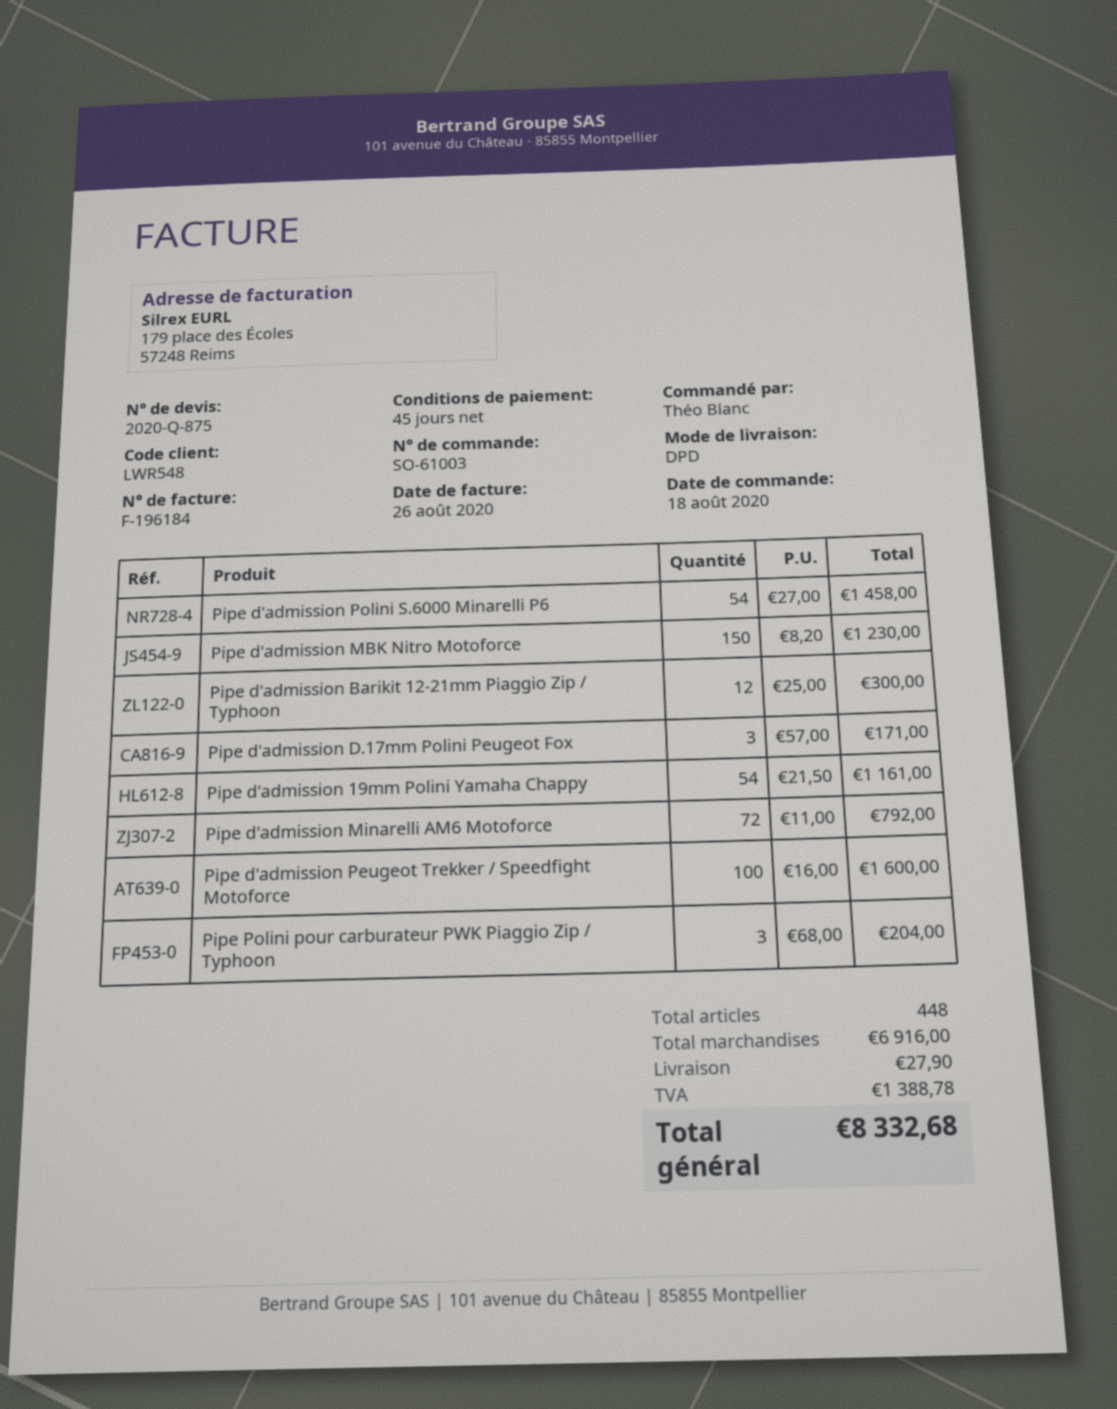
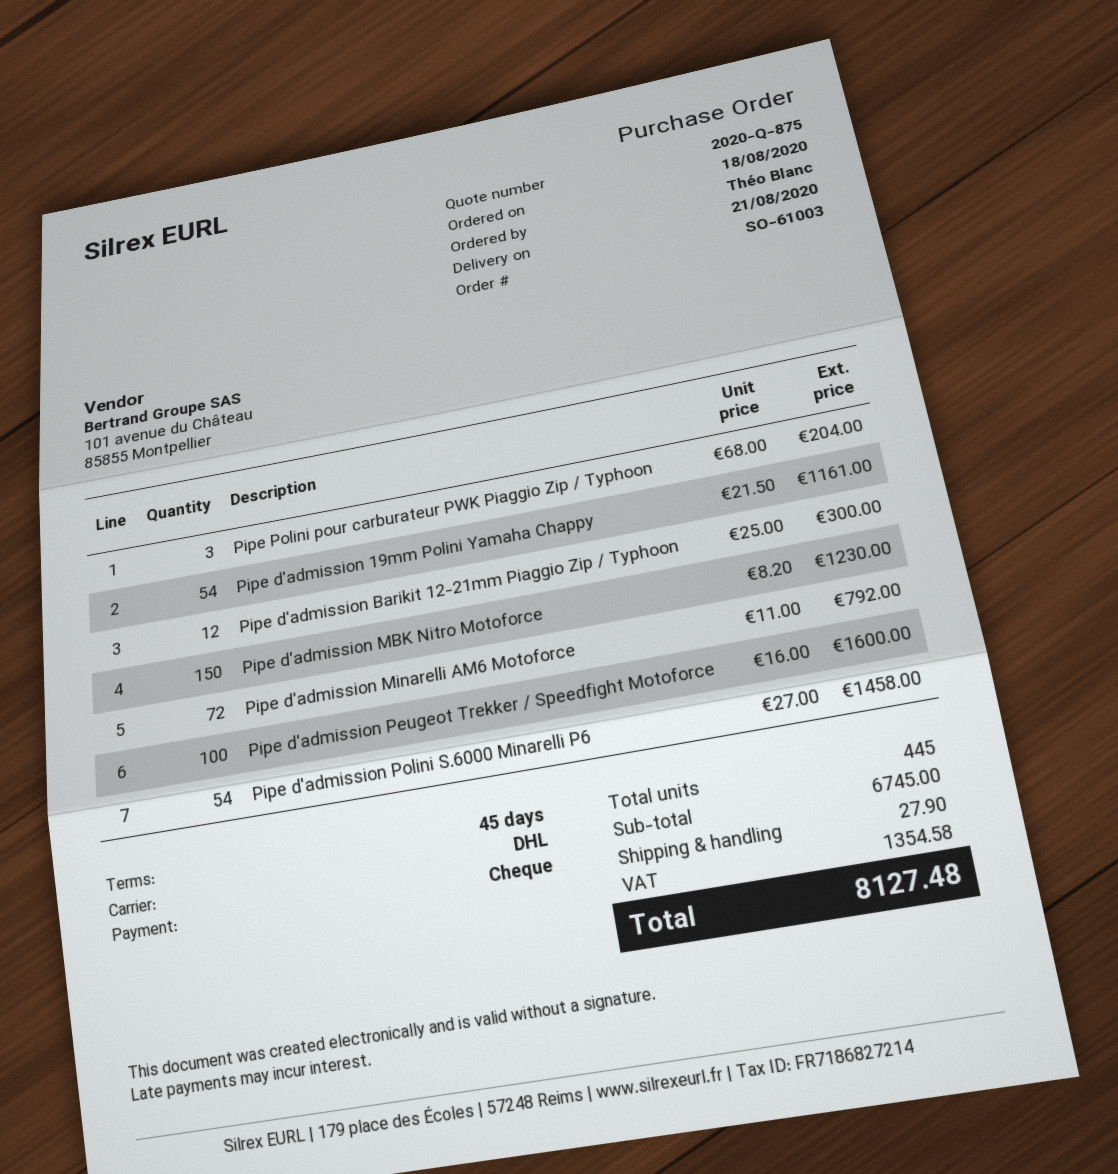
shipping method: DPD -> DHL
Pipe d'admission D.17mm Polini Peugeot Fox: 3 x 57.00 = 171.00 -> none
total quantity: 448 -> 445
subtotal: 6916.00 -> 6745.00
tax: 1388.78 -> 1354.58
total: 8332.68 -> 8127.48

